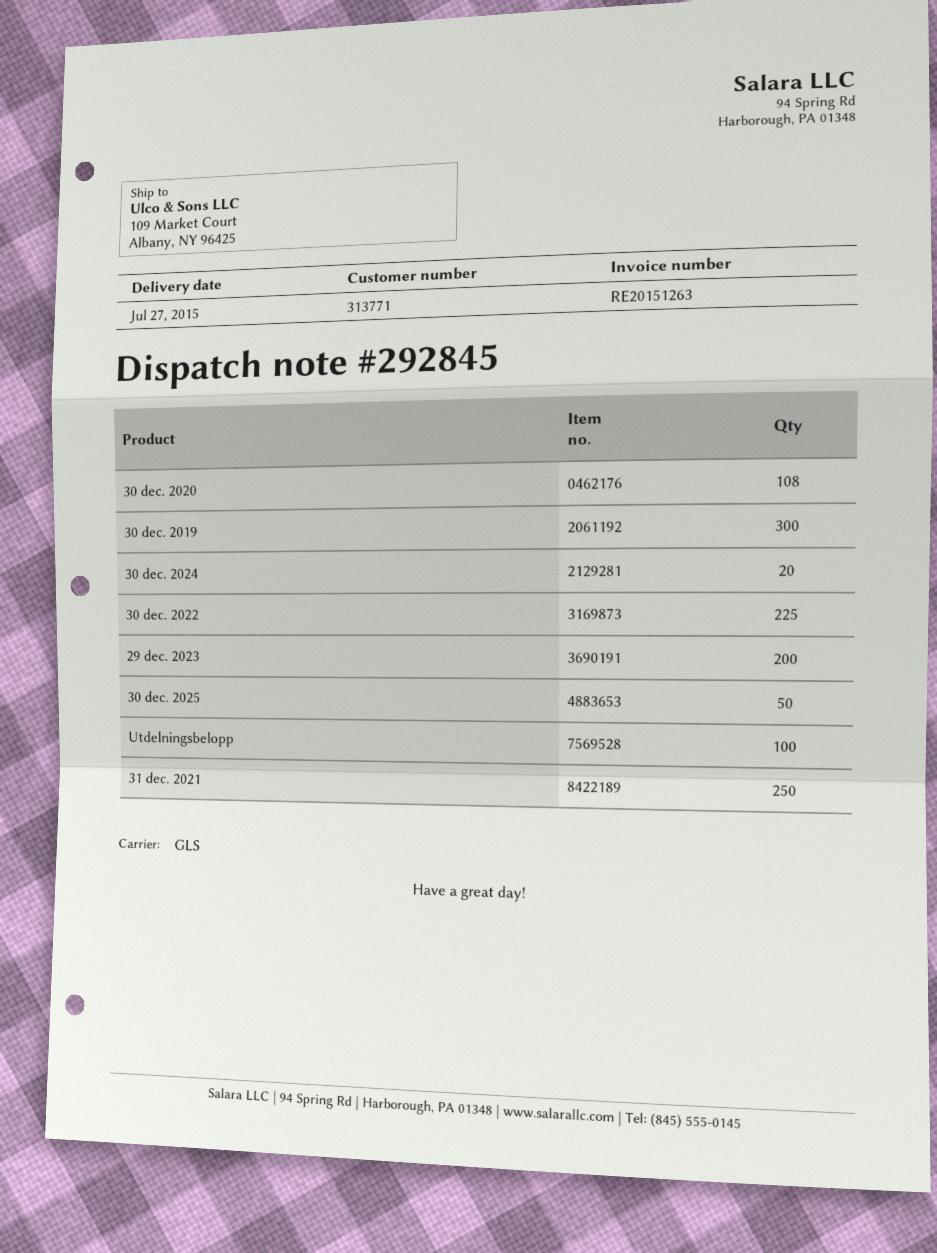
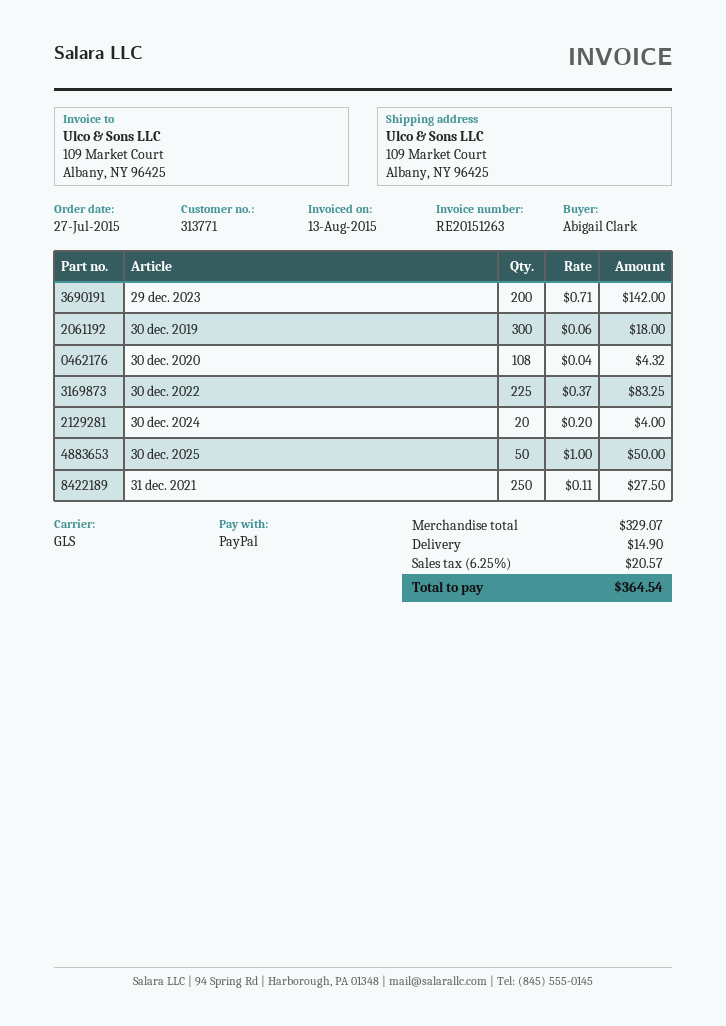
Utdelningsbelopp: 100 -> none

